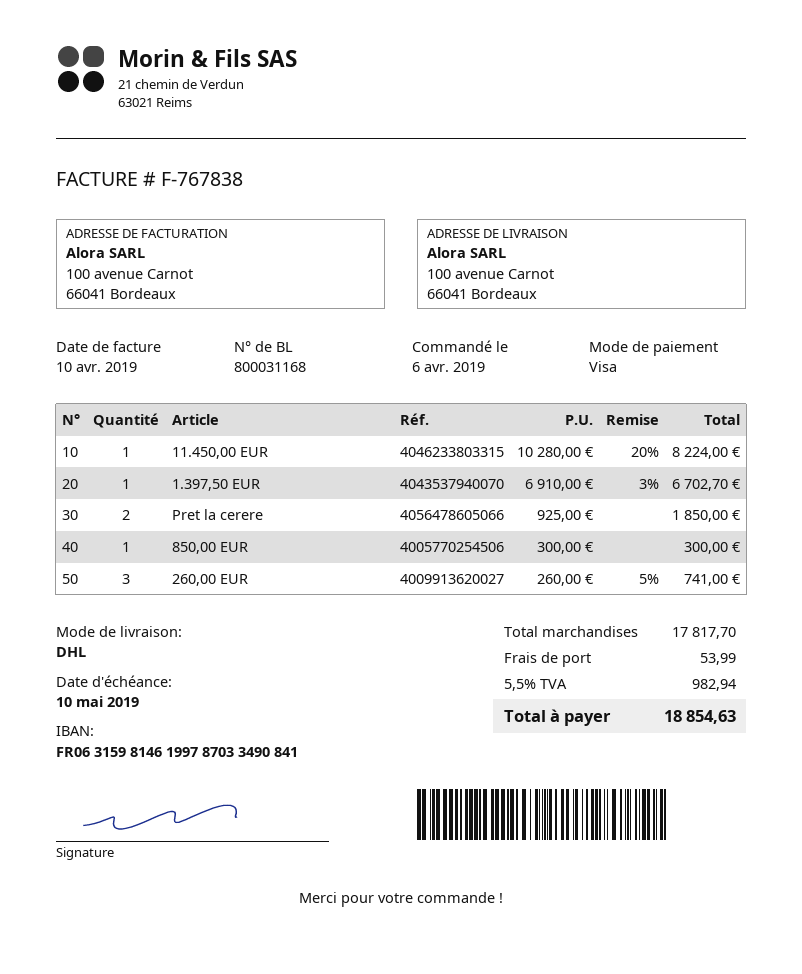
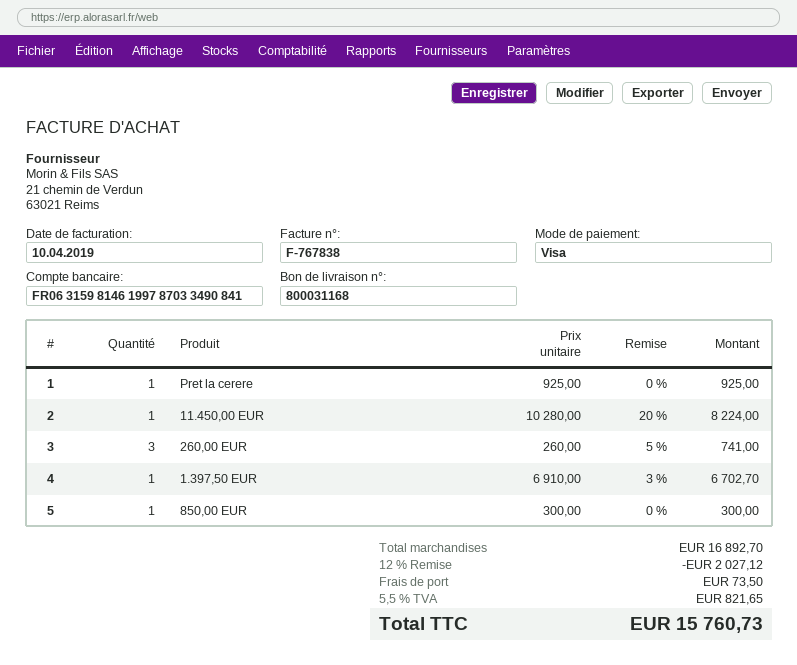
Pret la cerere: 2 x 925.00 = 1850.00 -> 1 x 925.00 = 925.00
subtotal: 17817.70 -> 16892.70
discount: none -> 12% = 2027.12
shipping: 53.99 -> 73.50
tax: 5.5% = 982.94 -> 5.5% = 821.65
total: 18854.63 -> 15760.73

